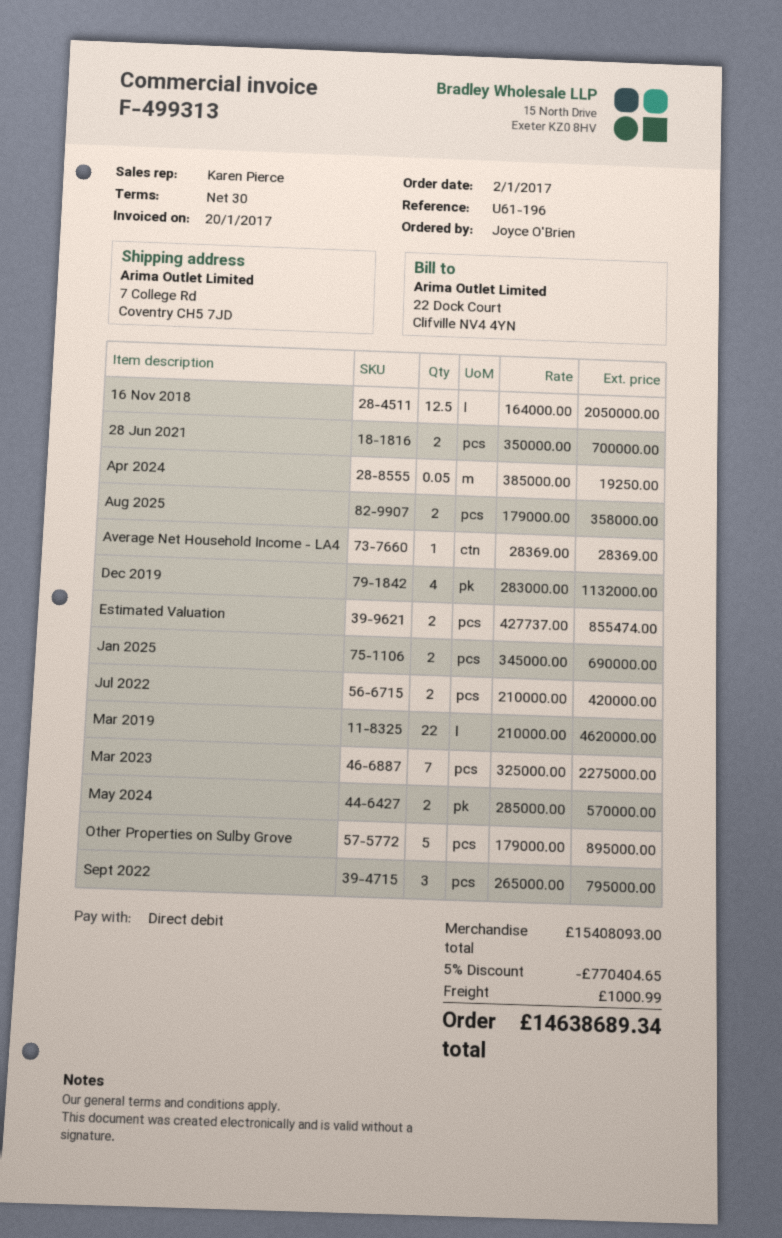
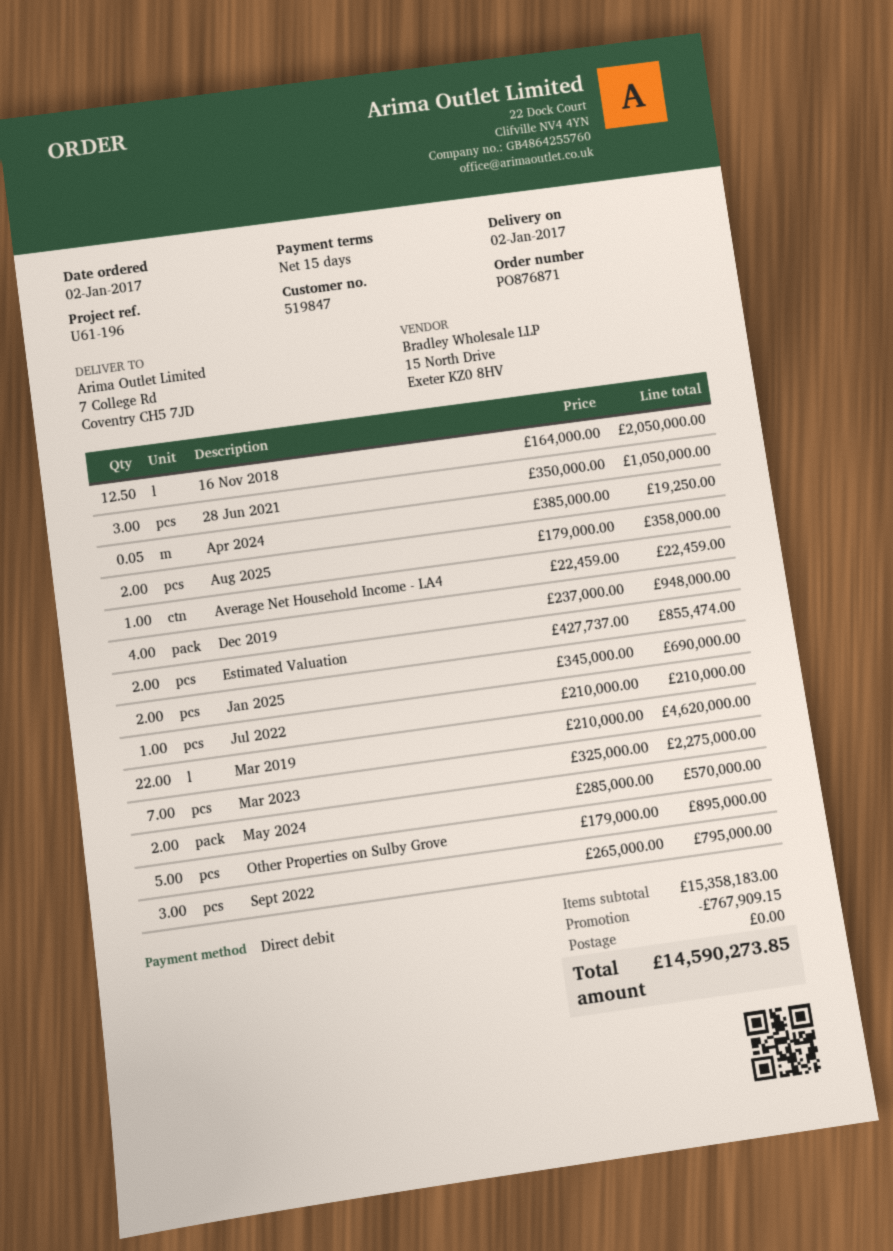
payment terms: 30 days -> 15 days
28 Jun 2021: 2 x 350000.00 = 700000.00 -> 3 x 350000.00 = 1050000.00
Average Net Household Income - LA4: 1 x 28369.00 = 28369.00 -> 1 x 22459.00 = 22459.00
Dec 2019: 4 x 283000.00 = 1132000.00 -> 4 x 237000.00 = 948000.00
Jul 2022: 2 x 210000.00 = 420000.00 -> 1 x 210000.00 = 210000.00
subtotal: 15408093.00 -> 15358183.00
discount: 770404.65 -> 767909.15
shipping: 1000.99 -> 0.00
total: 14638689.34 -> 14590273.85

